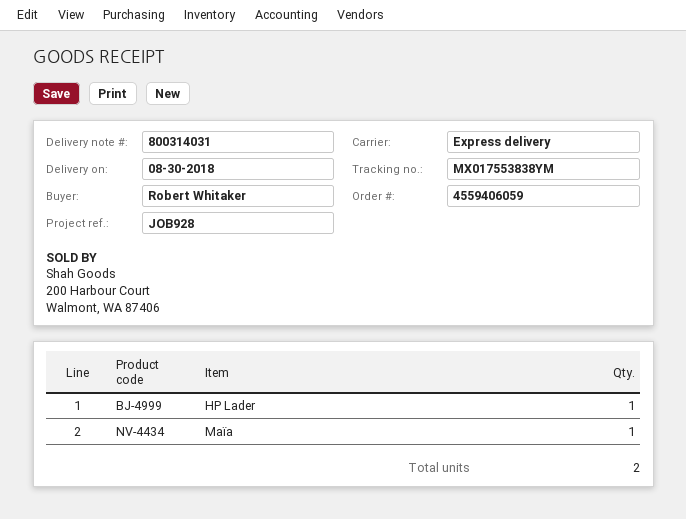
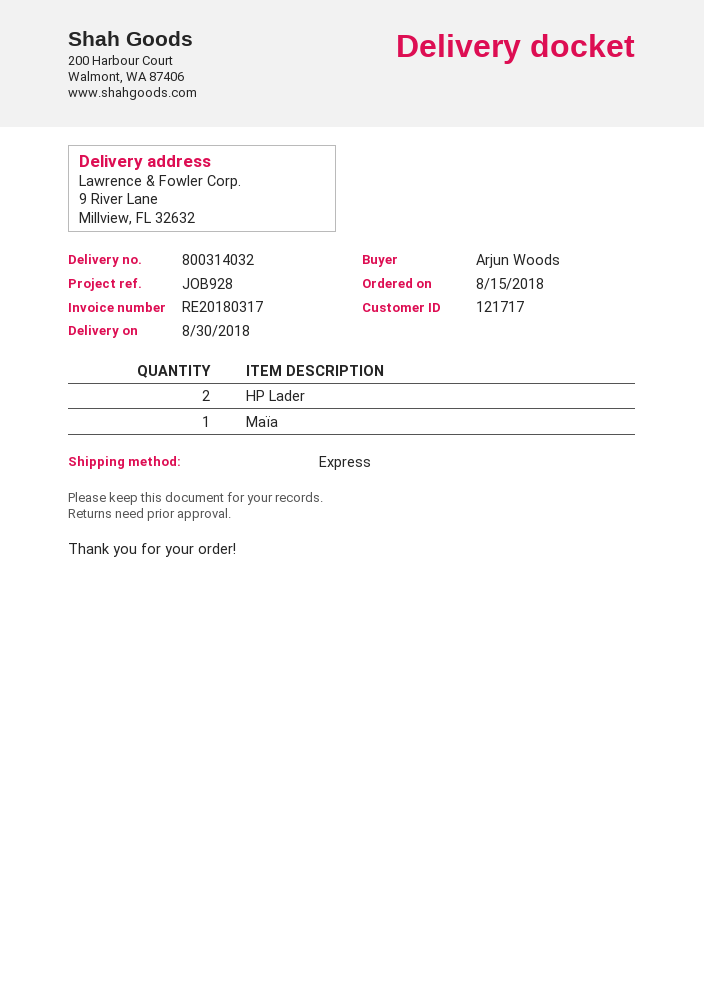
delivery note number: 800314031 -> 800314032
ordered by: Robert Whitaker -> Arjun Woods
HP Lader: 1 -> 2

